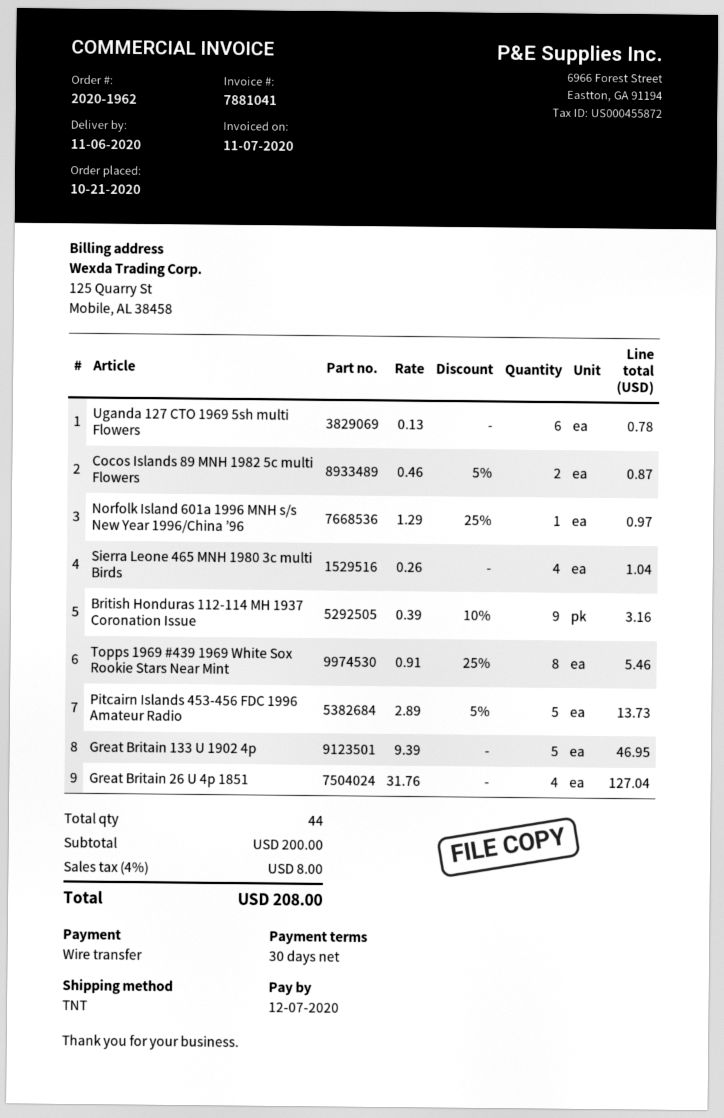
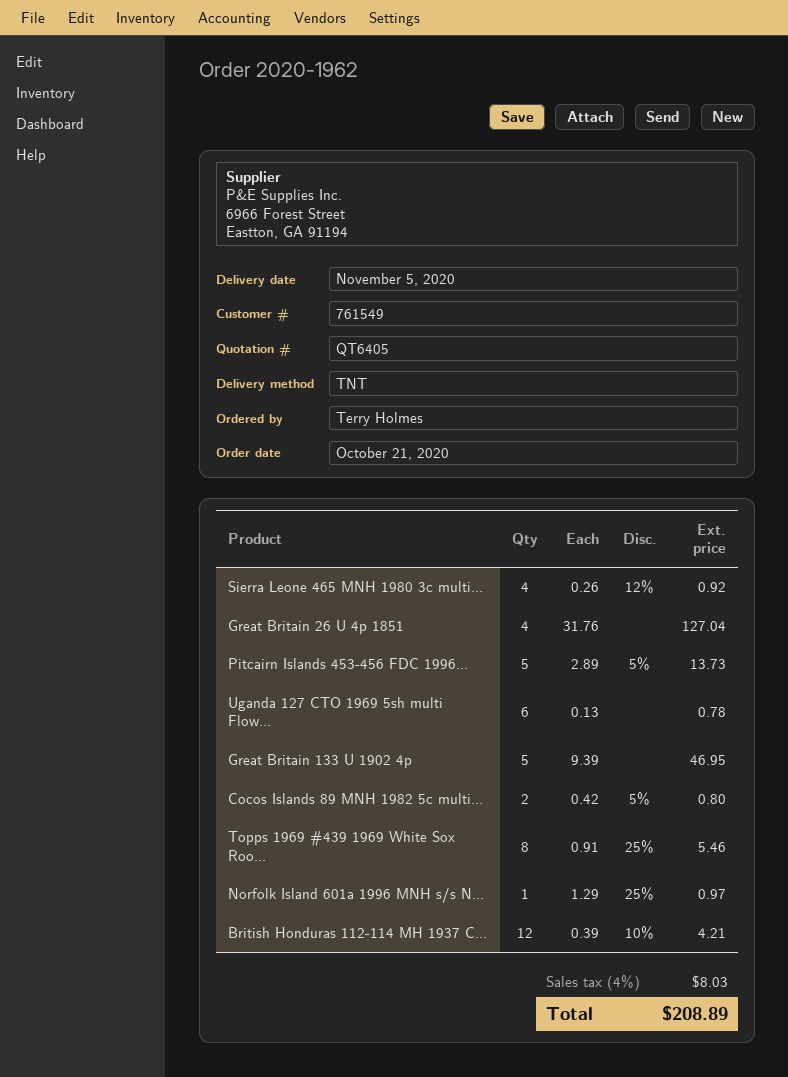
delivery date: 2020-11-06 -> 2020-11-05
Cocos Islands 89 MNH 1982 5c multi Flowers: 2 x 0.46 - 5% = 0.87 -> 2 x 0.42 - 5% = 0.80
Sierra Leone 465 MNH 1980 3c multi Birds: 4 x 0.26 = 1.04 -> 4 x 0.26 - 12% = 0.92
British Honduras 112-114 MH 1937 Coronation Issue: 9 x 0.39 - 10% = 3.16 -> 12 x 0.39 - 10% = 4.21
tax: 4% = 8.00 -> 4% = 8.03
total: 208.00 -> 208.89

